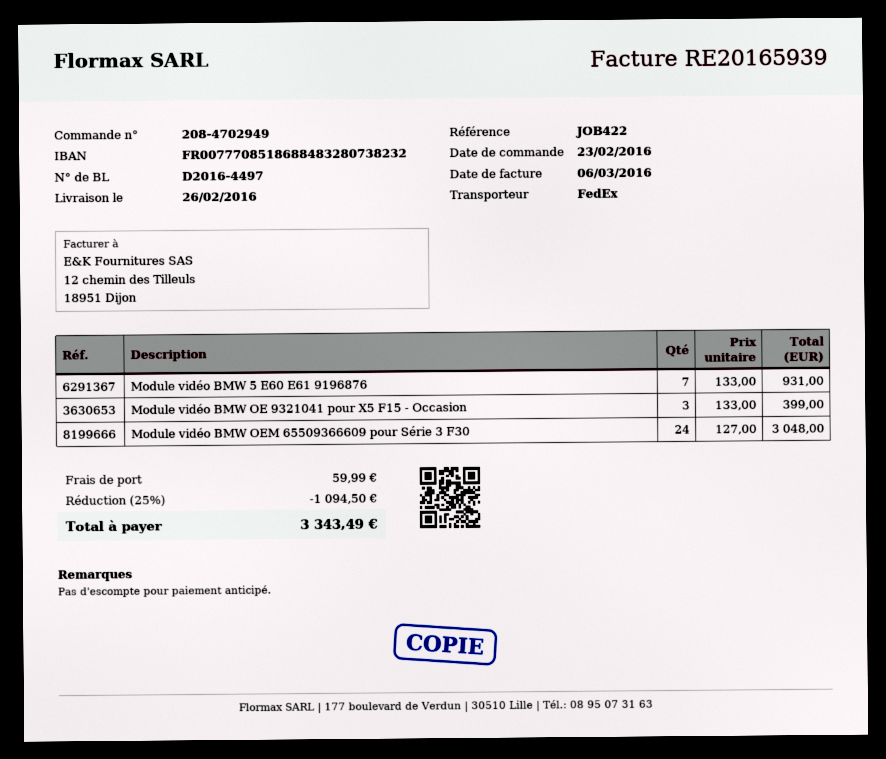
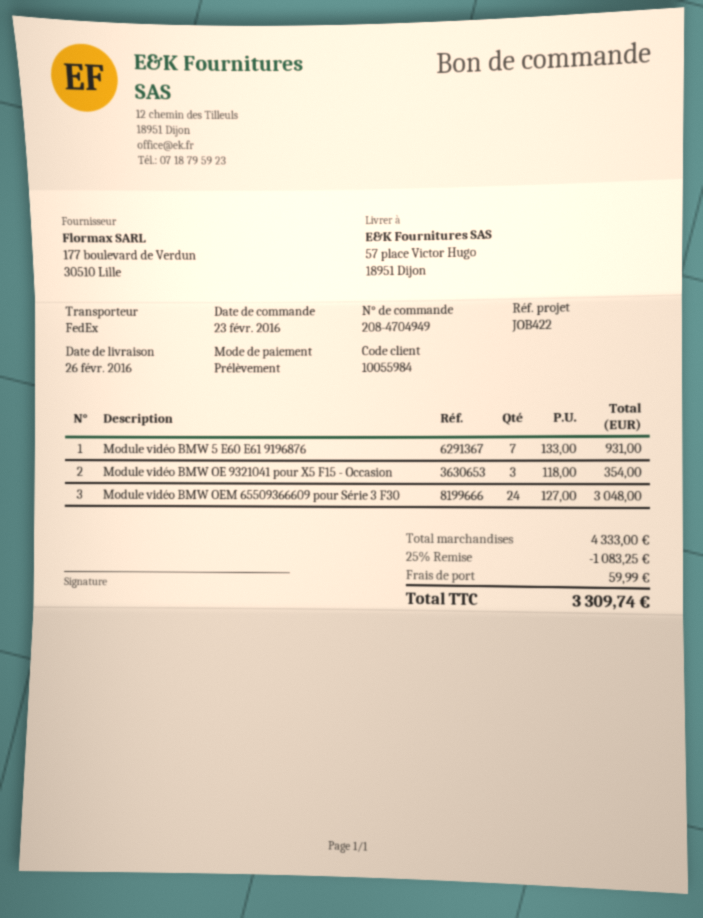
order number: 208-4702949 -> 208-4704949
Module vidéo BMW OE 9321041 pour X5 F15 - Occasion: 3 x 133.00 = 399.00 -> 3 x 118.00 = 354.00
discount: 25% = 1094.50 -> 25% = 1083.25
total: 3343.49 -> 3309.74

